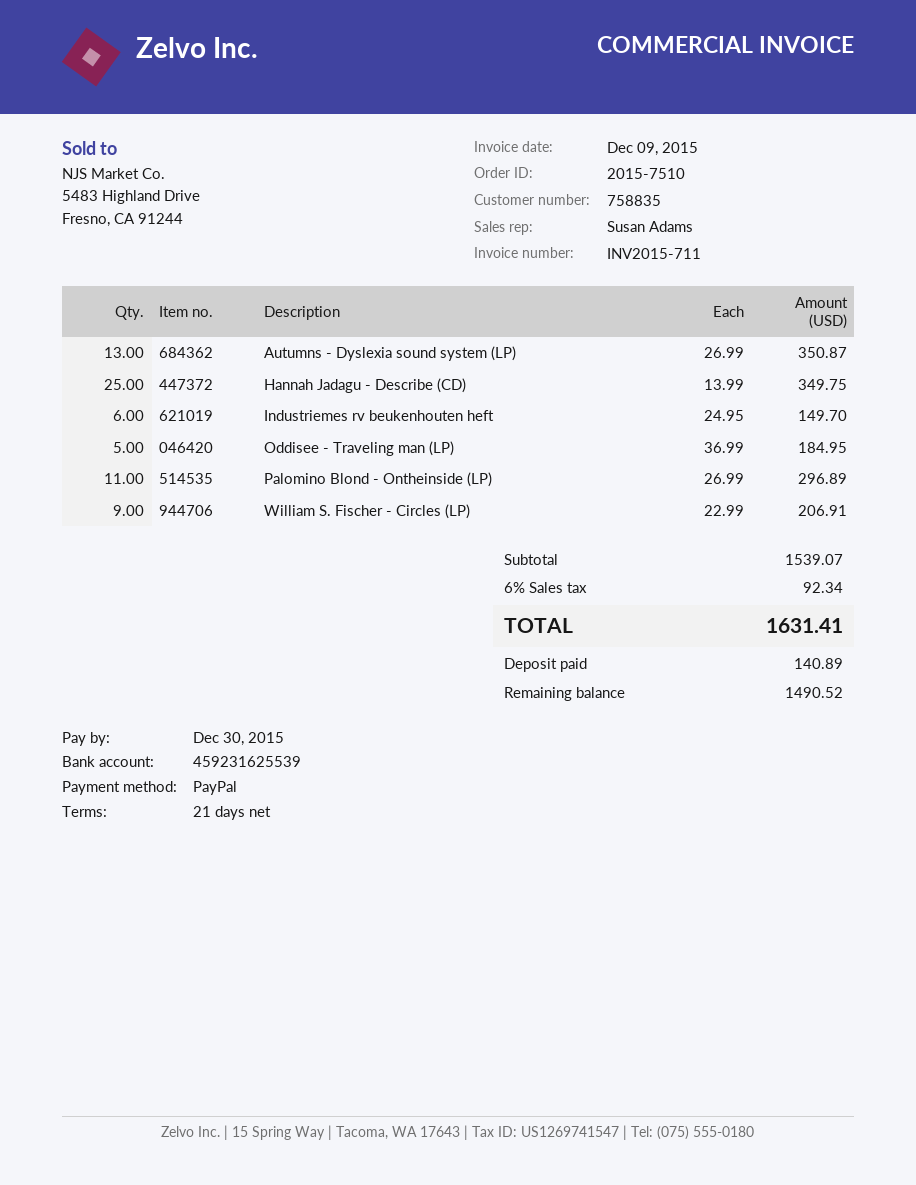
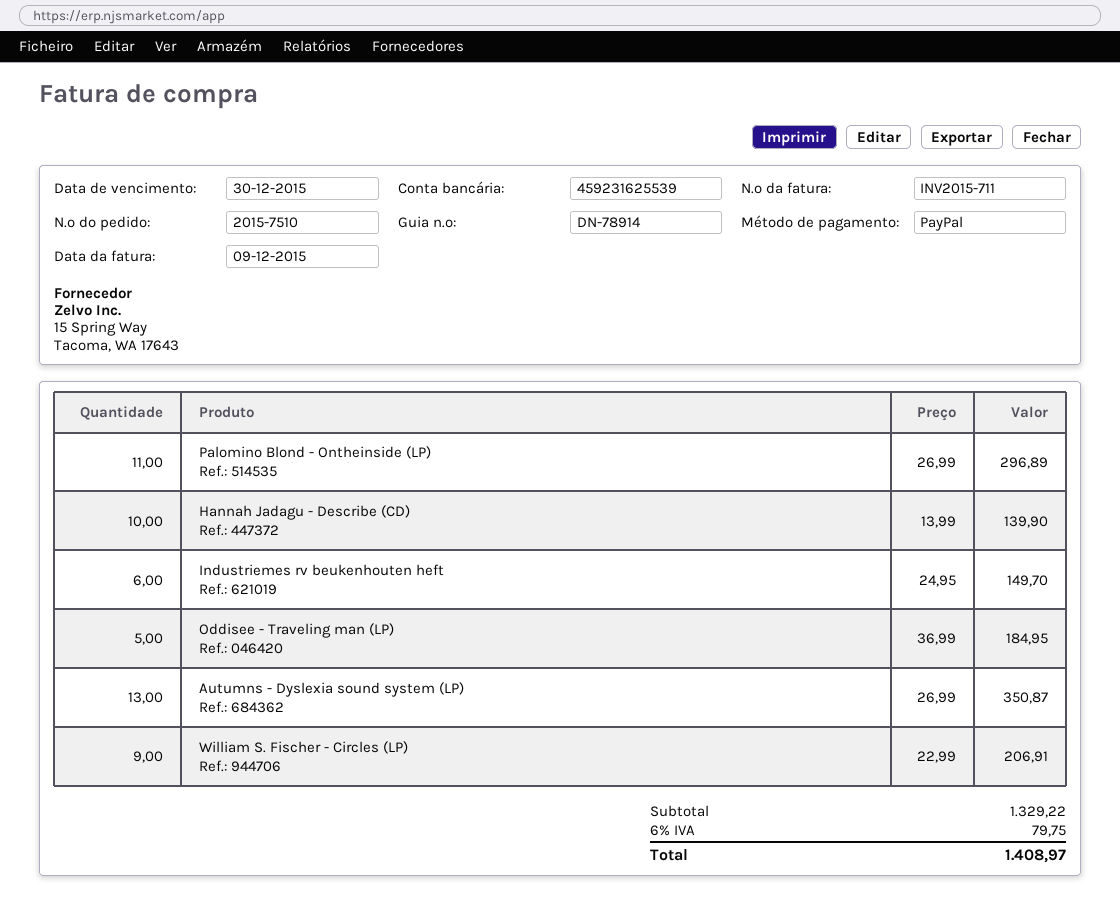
Hannah Jadagu - Describe (CD): 25 x 13.99 = 349.75 -> 10 x 13.99 = 139.90
subtotal: 1539.07 -> 1329.22
tax: 6% = 92.34 -> 6% = 79.75
total: 1631.41 -> 1408.97

